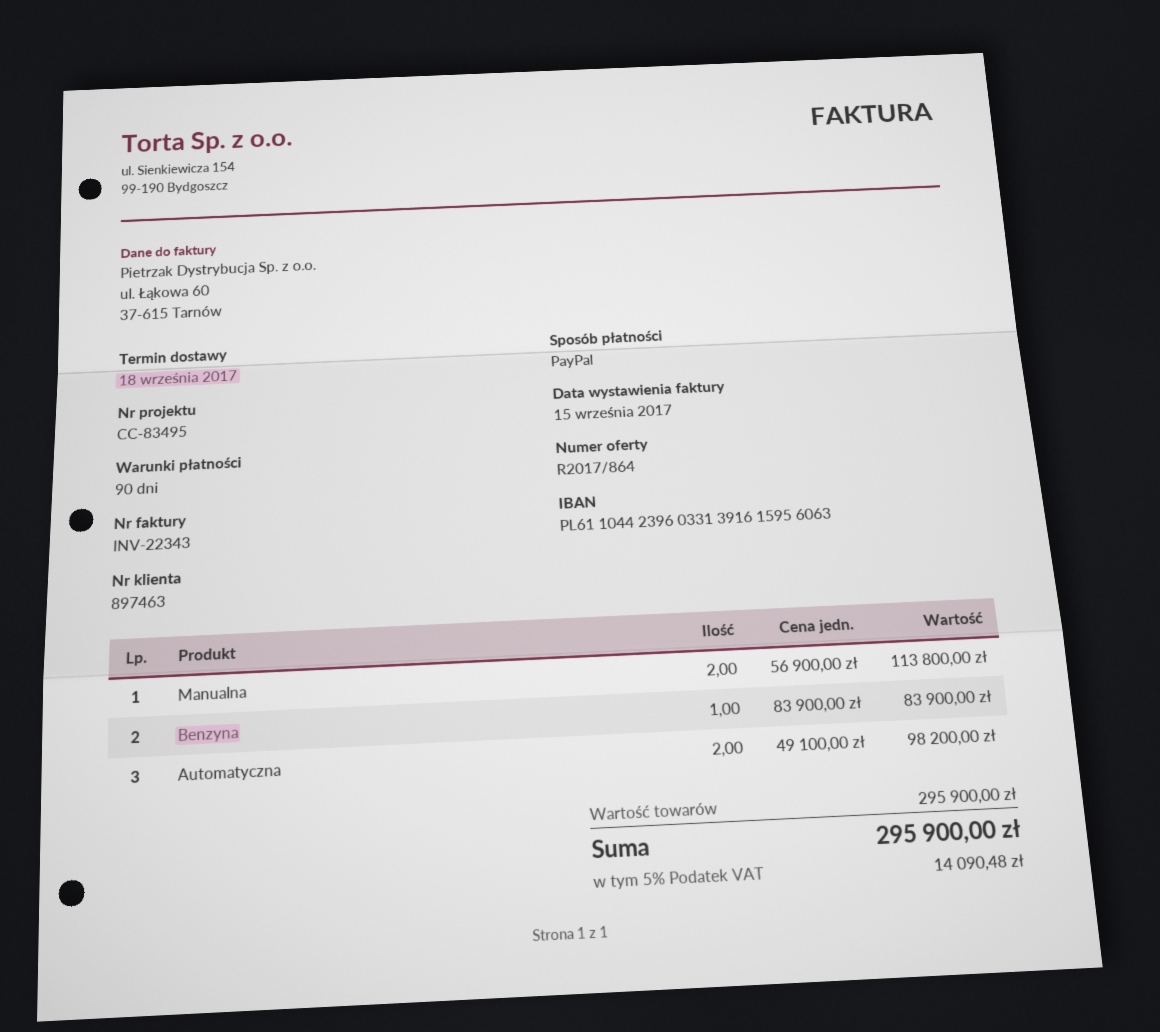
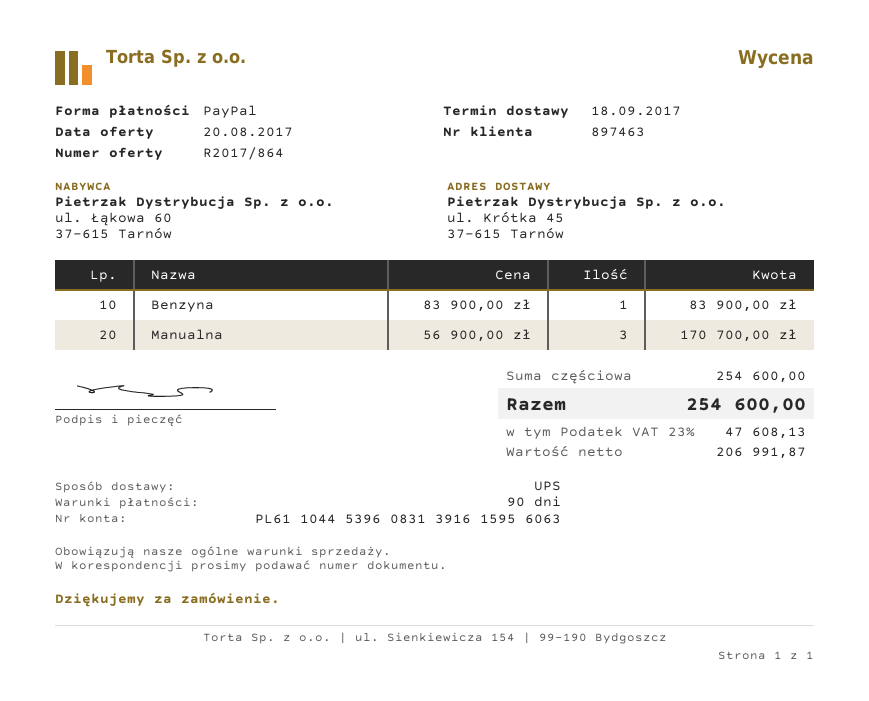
bank account: PL61104423960331391615956063 -> PL61104453960831391615956063
Manualna: 2 x 56900.00 = 113800.00 -> 3 x 56900.00 = 170700.00
Automatyczna: 2 x 49100.00 = 98200.00 -> none
subtotal: 295900.00 -> 254600.00
tax: 5% = 14090.48 -> 23% = 47608.13
total: 295900.00 -> 254600.00

